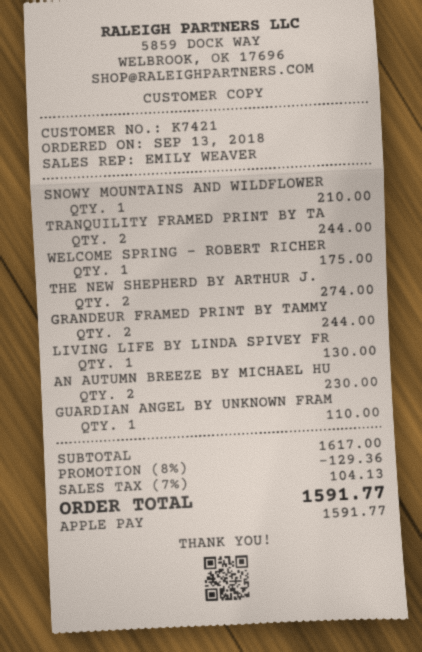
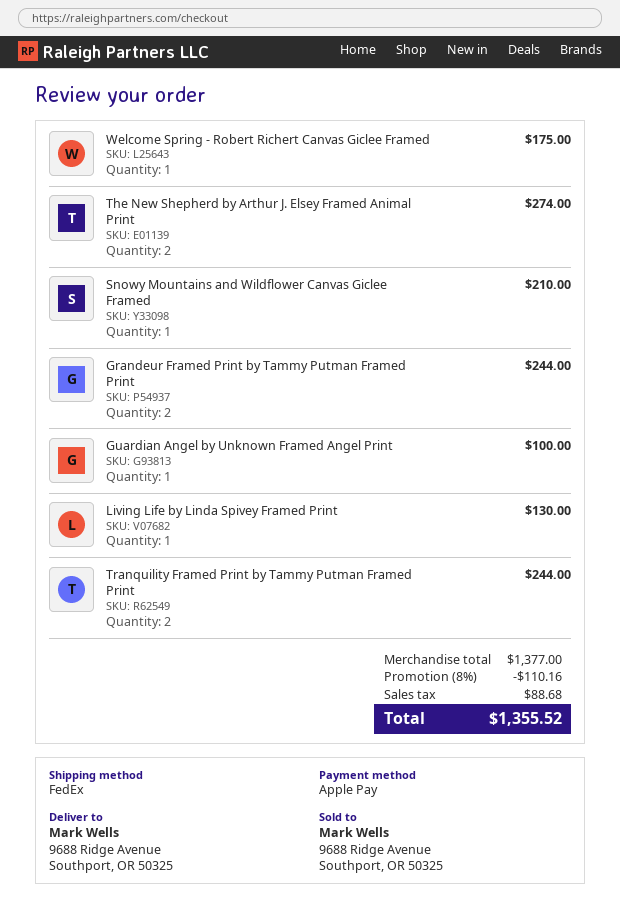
AN AUTUMN BREEZE BY MICHAEL HU: 2 for 230.00 -> none
GUARDIAN ANGEL BY UNKNOWN FRAM: 1 for 110.00 -> 1 for 100.00
subtotal: 1617.00 -> 1377.00
discount: 8% = 129.36 -> 8% = 110.16
tax: 104.13 -> 88.68
total: 1591.77 -> 1355.52

